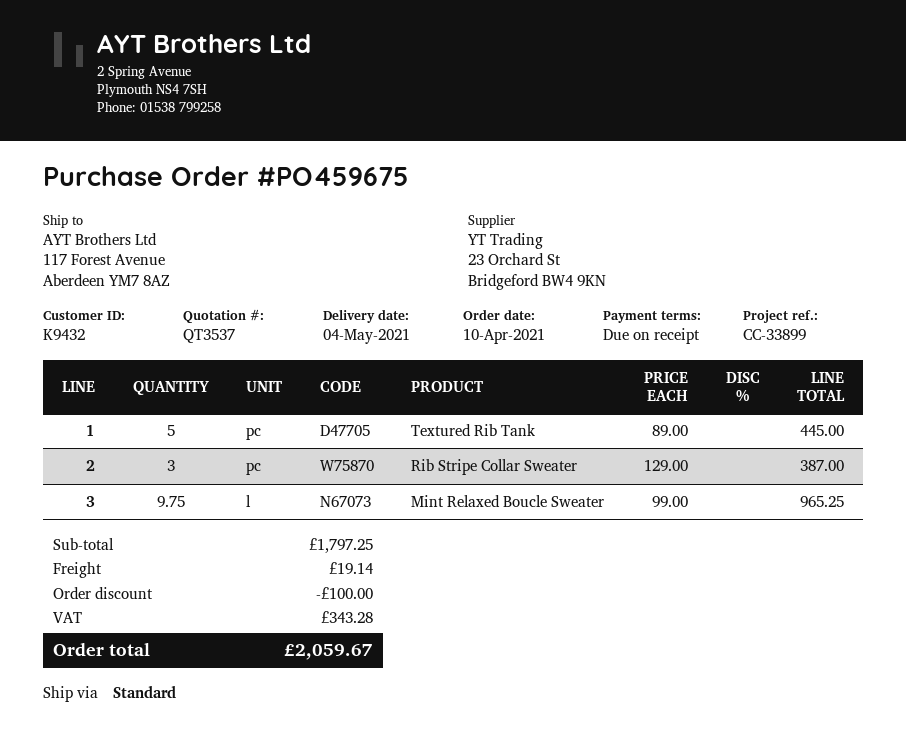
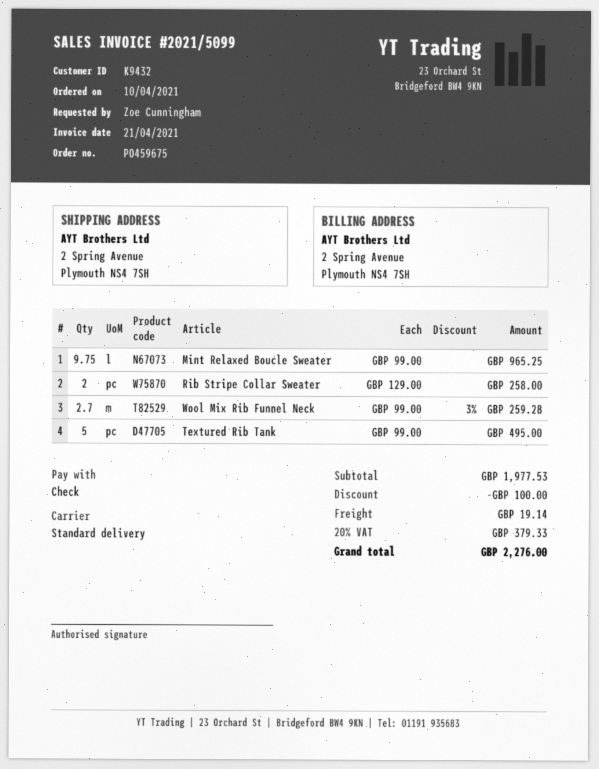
ship to: 117 Forest Avenue, Aberdeen YM7 8AZ -> 2 Spring Avenue, Plymouth NS4 7SH
Textured Rib Tank: 5 x 89.00 = 445.00 -> 5 x 99.00 = 495.00
Rib Stripe Collar Sweater: 3 x 129.00 = 387.00 -> 2 x 129.00 = 258.00
Wool Mix Rib Funnel Neck: none -> 2.7 x 99.00 - 3% = 259.28
subtotal: 1797.25 -> 1977.53
tax: 343.28 -> 379.33
total: 2059.67 -> 2276.00

